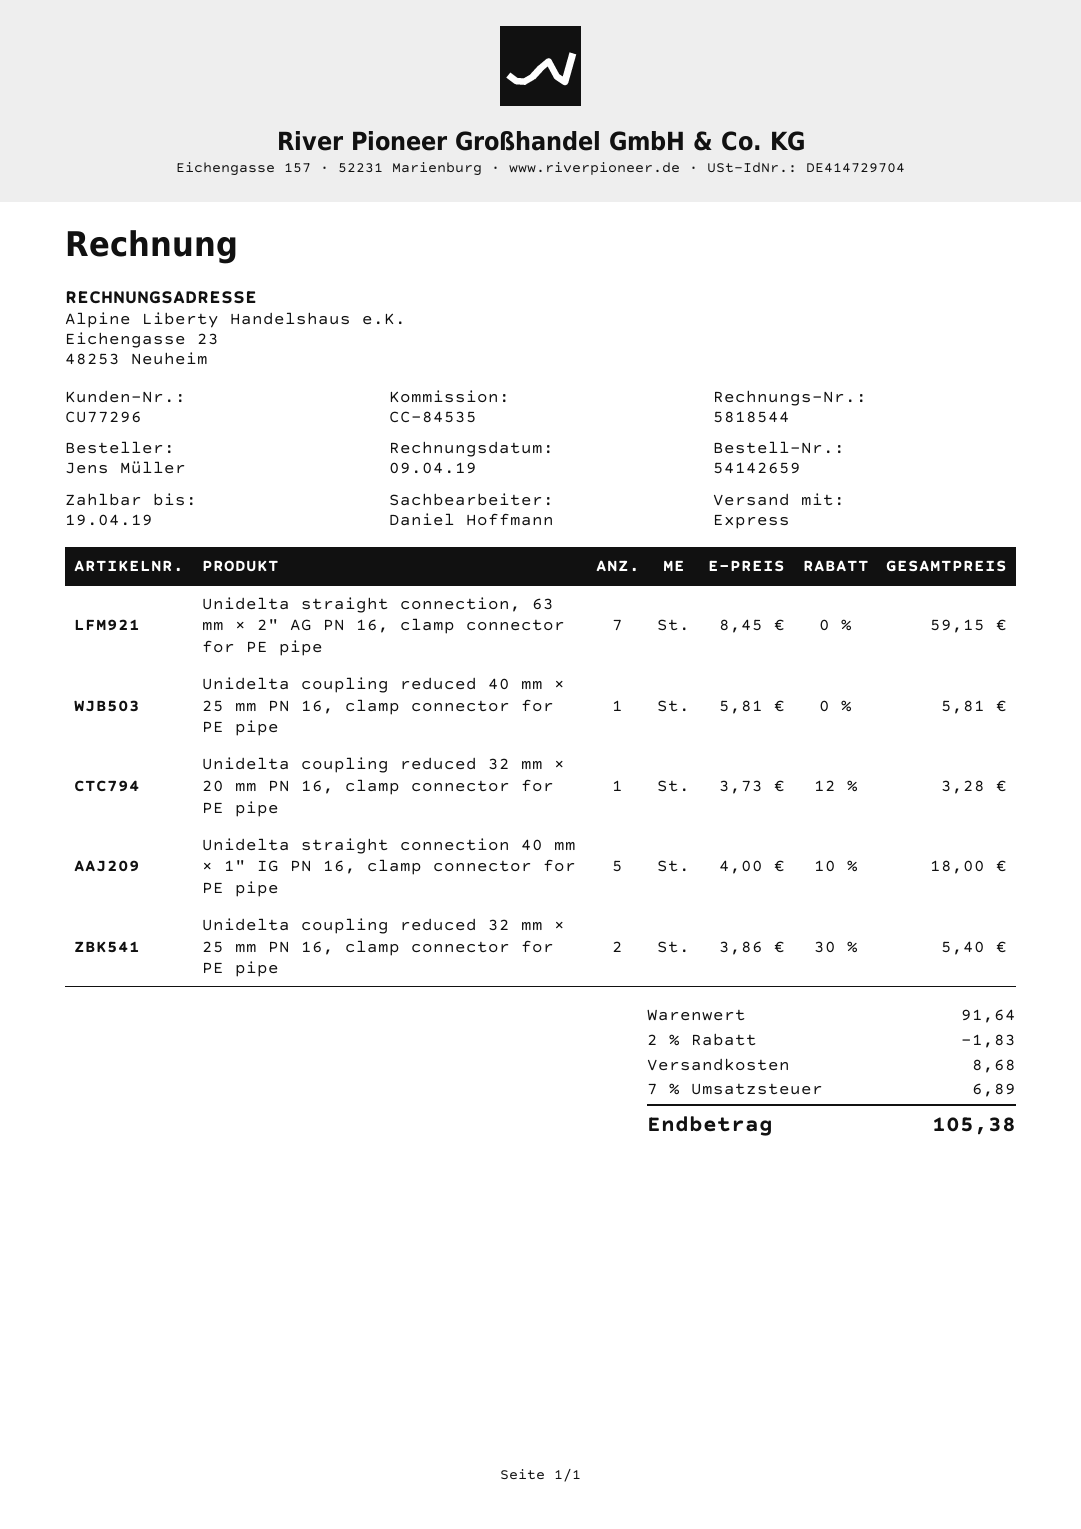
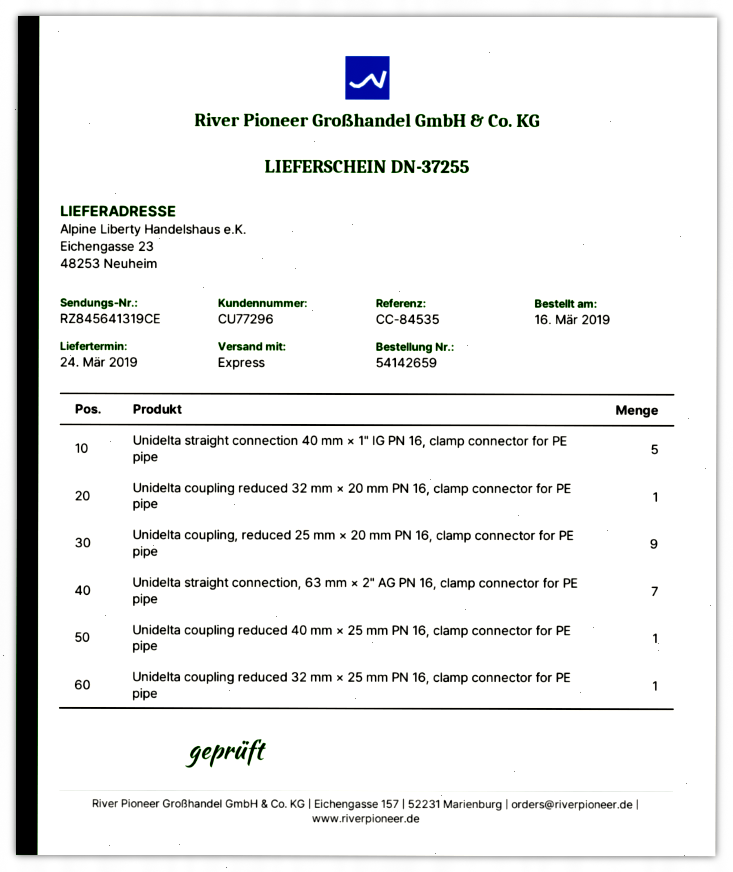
Unidelta coupling reduced 32 mm × 25 mm PN 16, clamp connector for PE pipe: 2 -> 1
Unidelta coupling, reduced 25 mm × 20 mm PN 16, clamp connector for PE pipe: none -> 9

